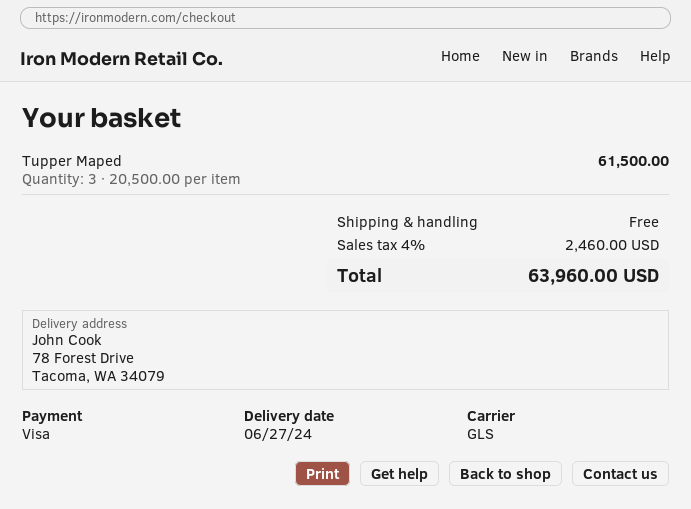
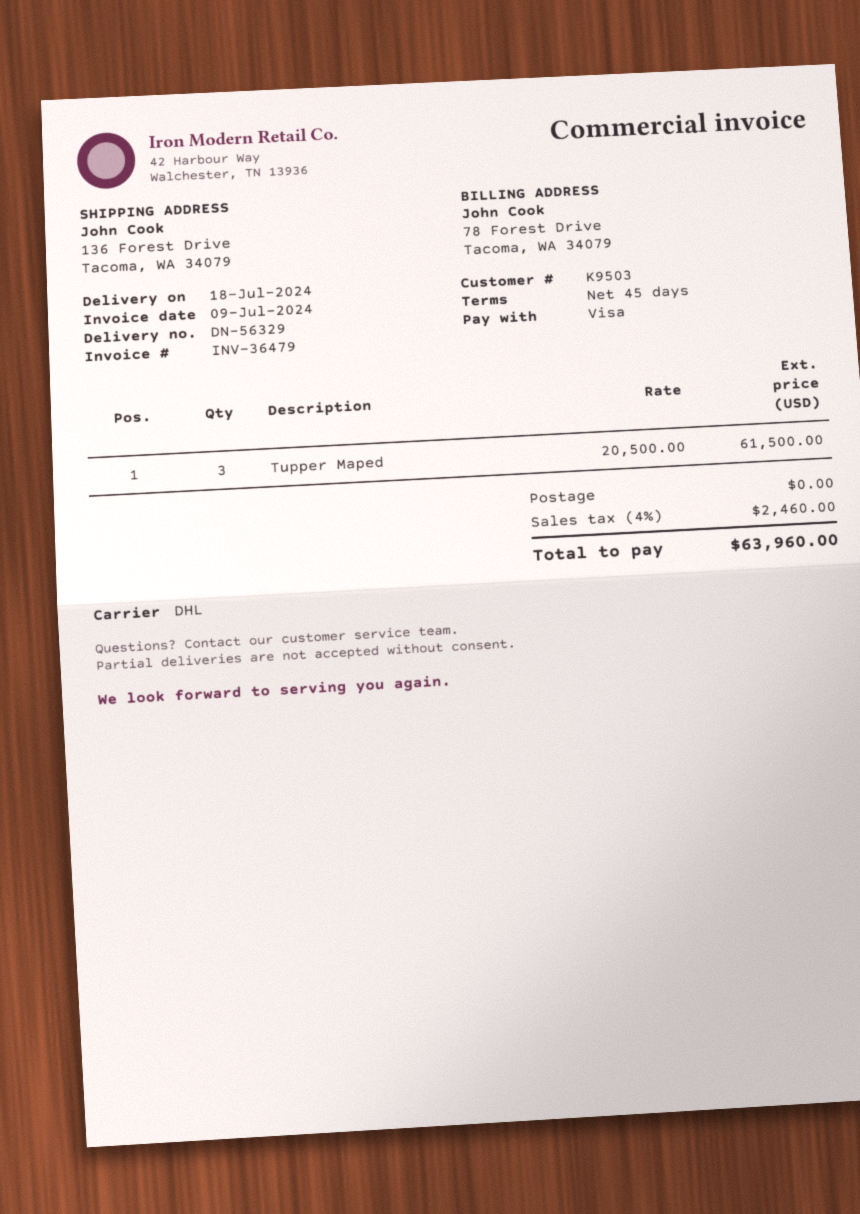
delivery date: 2024-06-27 -> 2024-07-18
shipping method: GLS -> DHL
ship to: 78 Forest Drive, Tacoma, WA 34079 -> 136 Forest Drive, Tacoma, WA 34079

